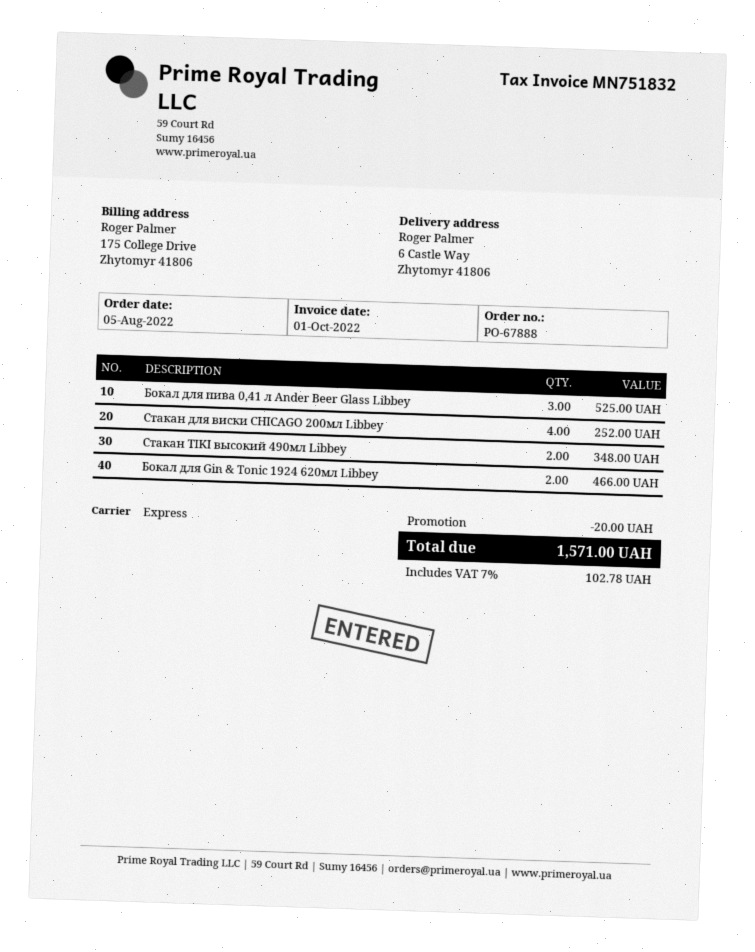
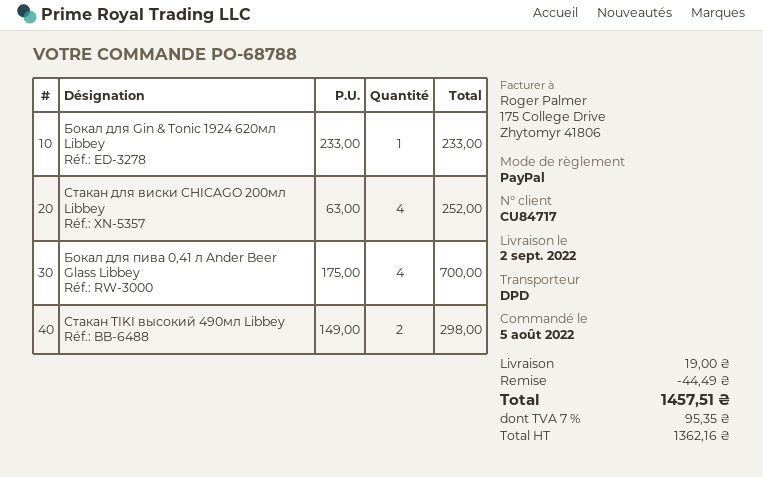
order number: PO-67888 -> PO-68788
shipping method: express -> DPD
Бокал для пива 0,41 л Ander Beer Glass Libbey: 3 for 525.00 -> 4 for 700.00
Стакан TIKI высокий 490мл Libbey: 2 for 348.00 -> 2 for 298.00
Бокал для Gin & Tonic 1924 620мл Libbey: 2 for 466.00 -> 1 for 233.00
discount: 20.00 -> 44.49
shipping: none -> 19.00
tax: 7% = 102.78 -> 7% = 95.35
total: 1571.00 -> 1457.51

